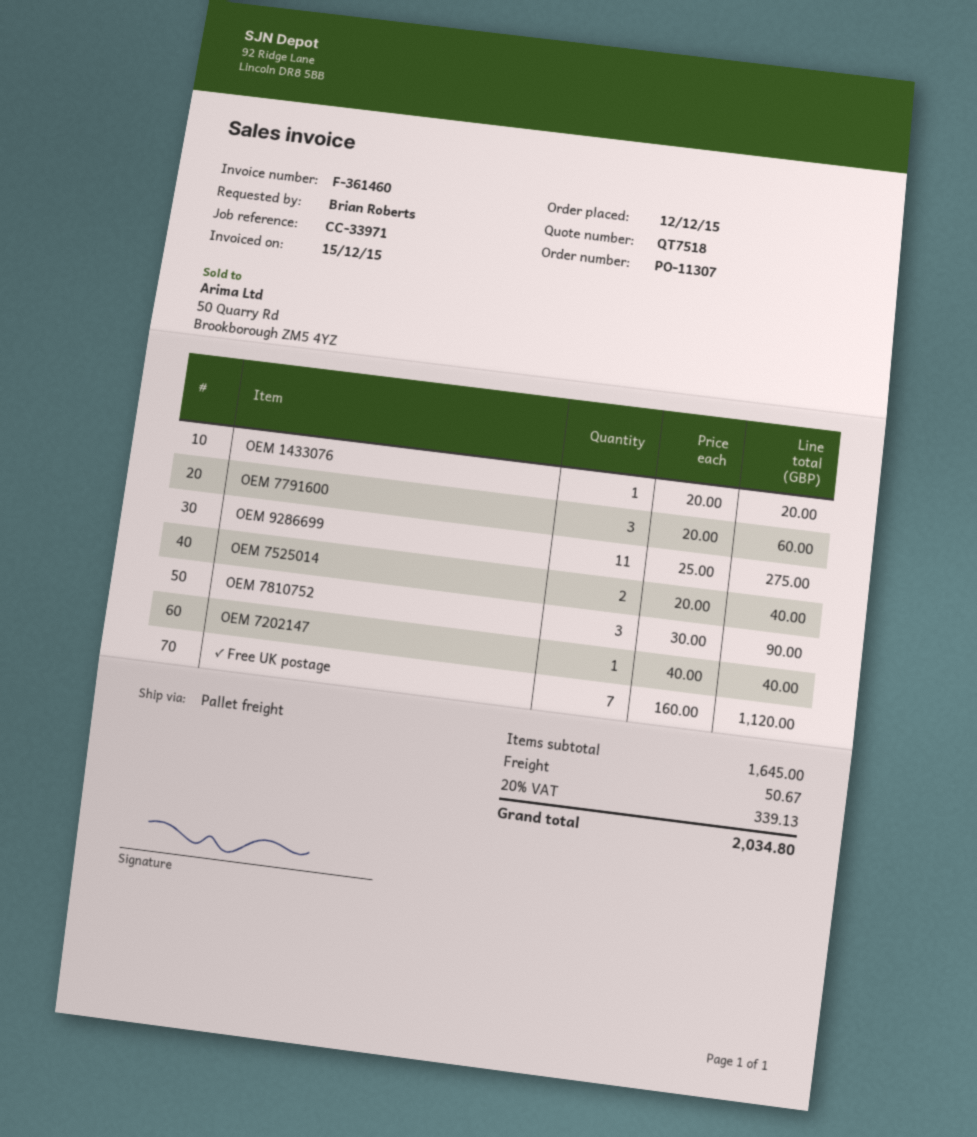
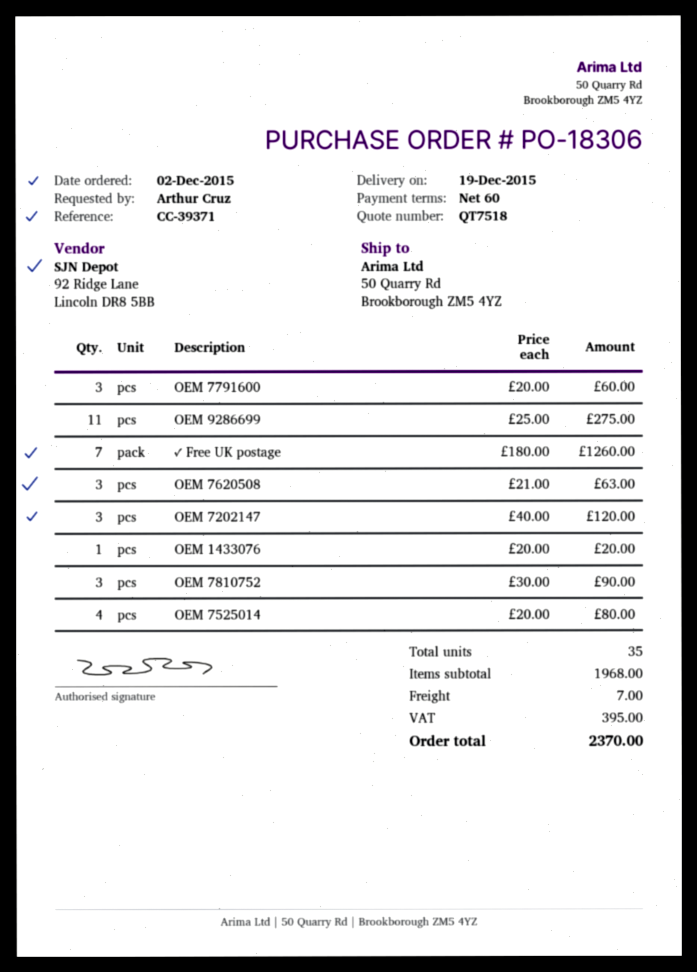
order number: PO-11307 -> PO-18306
order date: 2015-12-12 -> 2015-12-02
reference: CC-33971 -> CC-39371
ordered by: Brian Roberts -> Arthur Cruz
OEM 7525014: 2 x 20.00 = 40.00 -> 4 x 20.00 = 80.00
OEM 7202147: 1 x 40.00 = 40.00 -> 3 x 40.00 = 120.00
✓ Free UK postage: 7 x 160.00 = 1120.00 -> 7 x 180.00 = 1260.00
OEM 7620508: none -> 3 x 21.00 = 63.00
subtotal: 1645.00 -> 1968.00
shipping: 50.67 -> 7.00
tax: 339.13 -> 395.00
total: 2034.80 -> 2370.00

